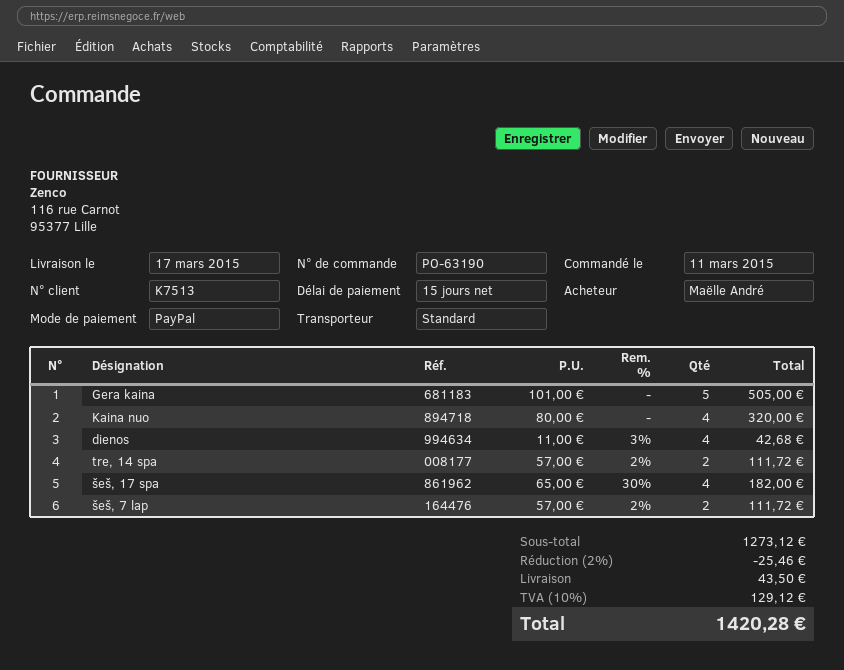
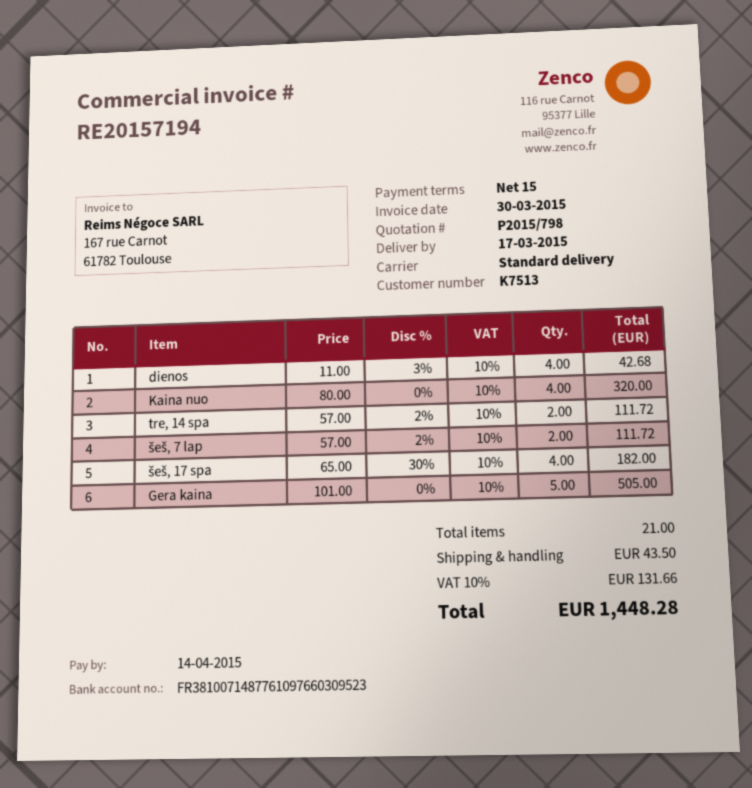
discount: 2% = 25.46 -> none
tax: 10% = 129.12 -> 10% = 131.66
total: 1420.28 -> 1448.28

